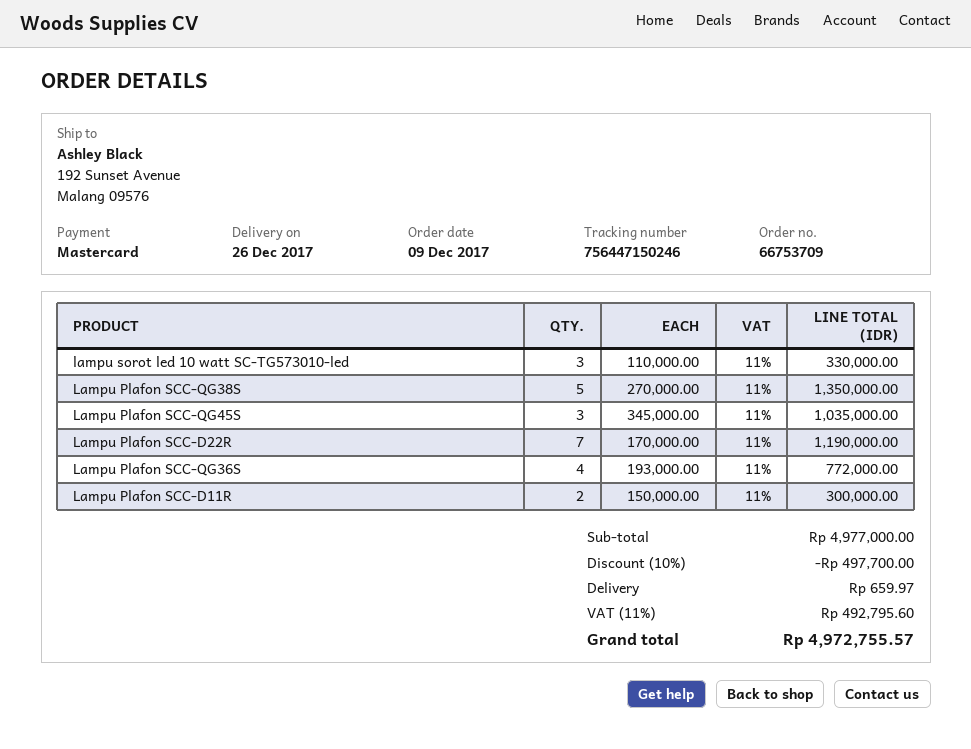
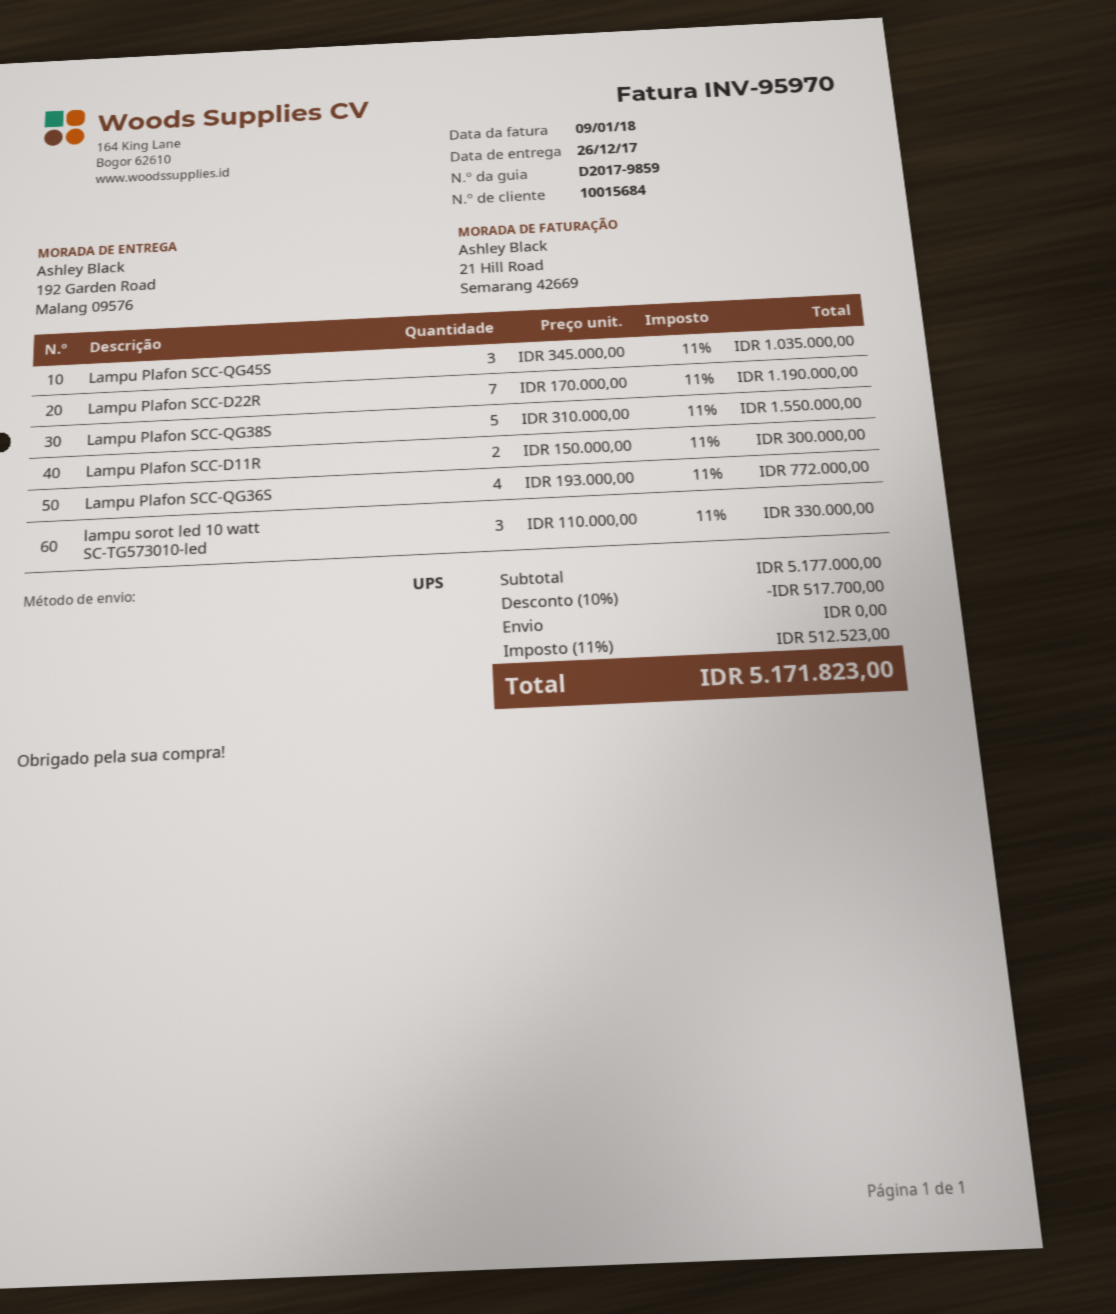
ship to: 192 Sunset Avenue, Malang 09576 -> 192 Garden Road, Malang 09576
Lampu Plafon SCC-QG38S: 5 x 270000.00 = 1350000.00 -> 5 x 310000.00 = 1550000.00
subtotal: 4977000.00 -> 5177000.00
discount: 10% = 497700.00 -> 10% = 517700.00
shipping: 659.97 -> 0.00
tax: 11% = 492795.60 -> 11% = 512523.00
total: 4972755.57 -> 5171823.00

